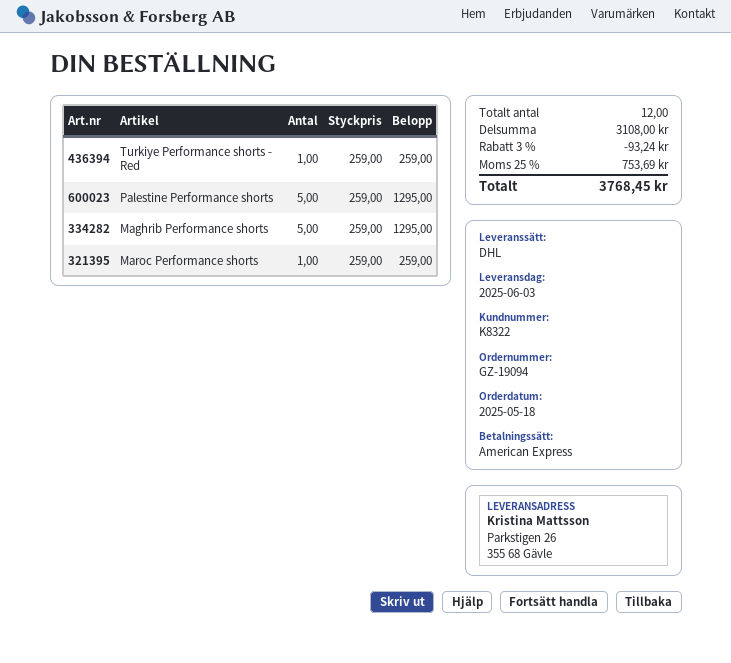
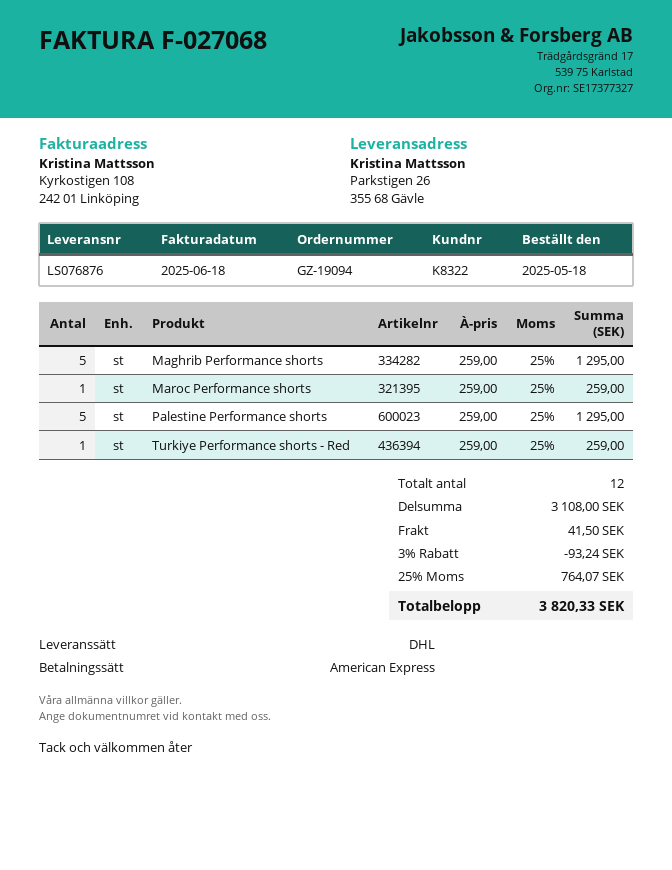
shipping: none -> 41.50
tax: 25% = 753.69 -> 25% = 764.07
total: 3768.45 -> 3820.33

